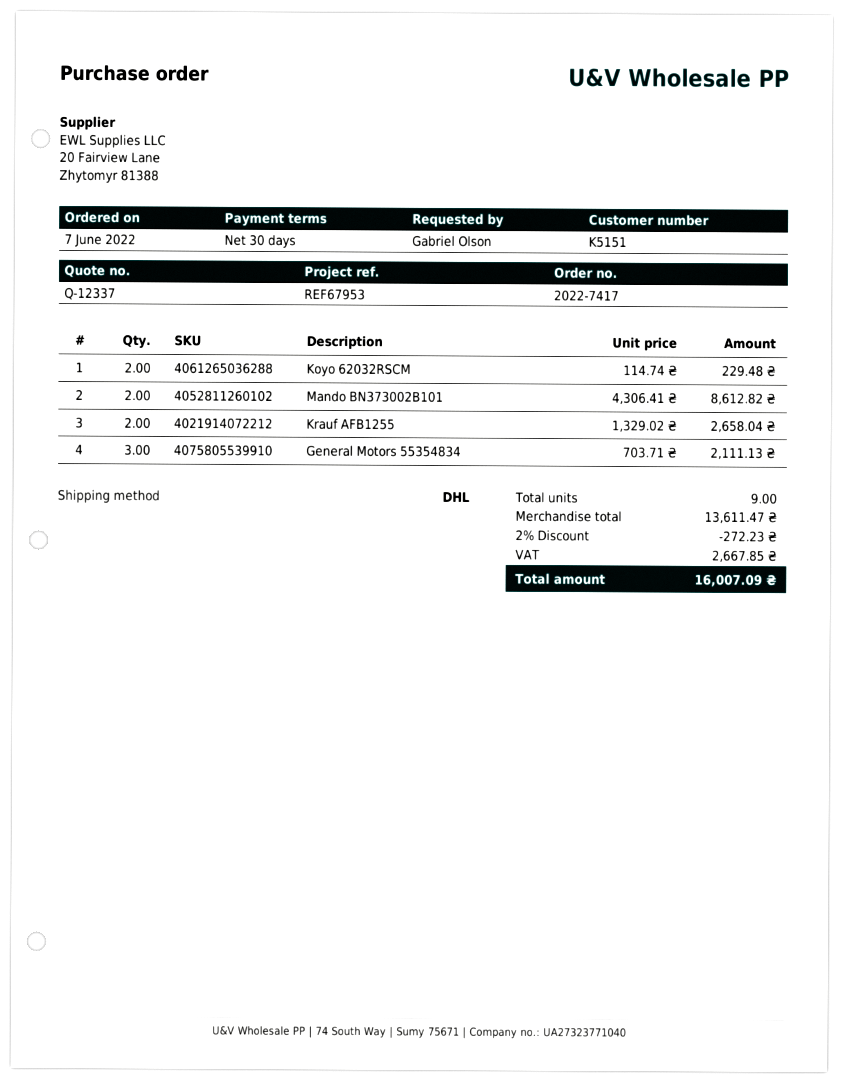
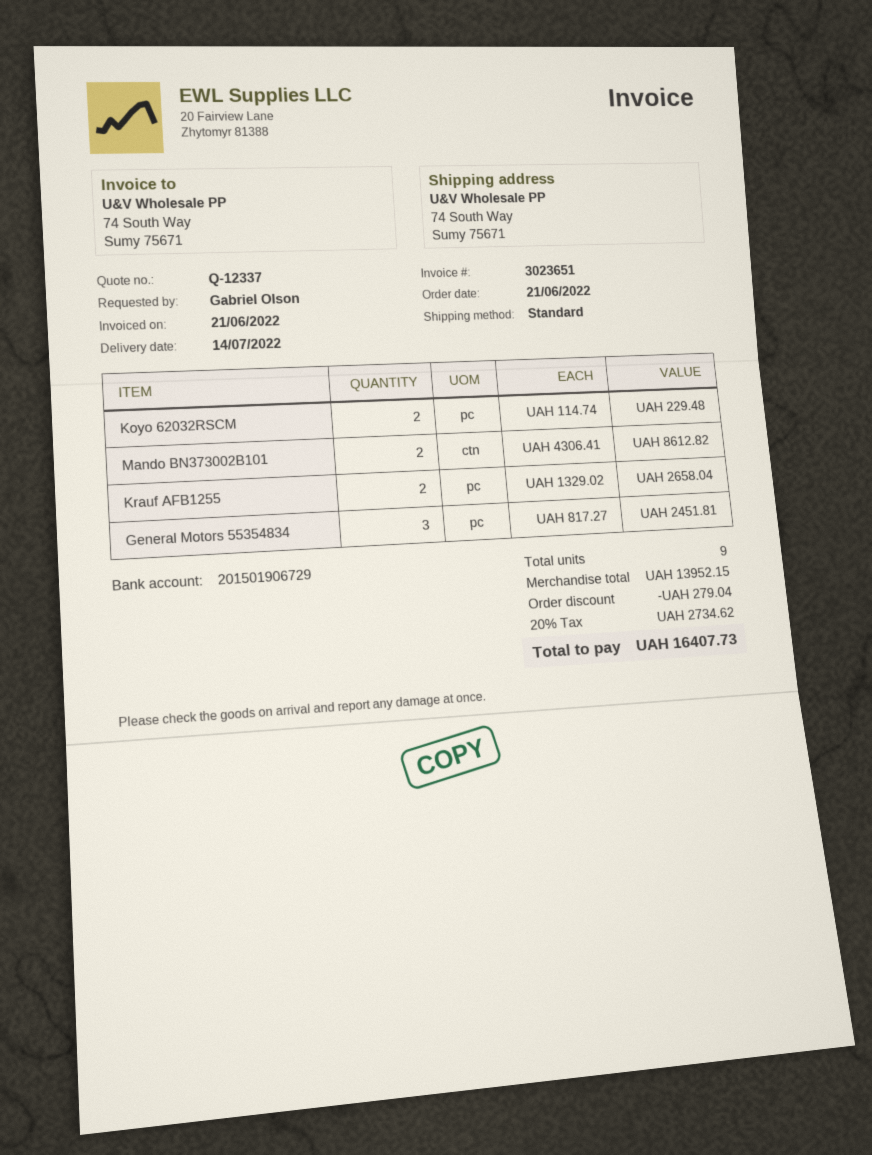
order date: 2022-06-07 -> 2022-06-21
shipping method: DHL -> standard
General Motors 55354834: 3 x 703.71 = 2111.13 -> 3 x 817.27 = 2451.81
subtotal: 13611.47 -> 13952.15
discount: 272.23 -> 279.04
tax: 2667.85 -> 2734.62
total: 16007.09 -> 16407.73

